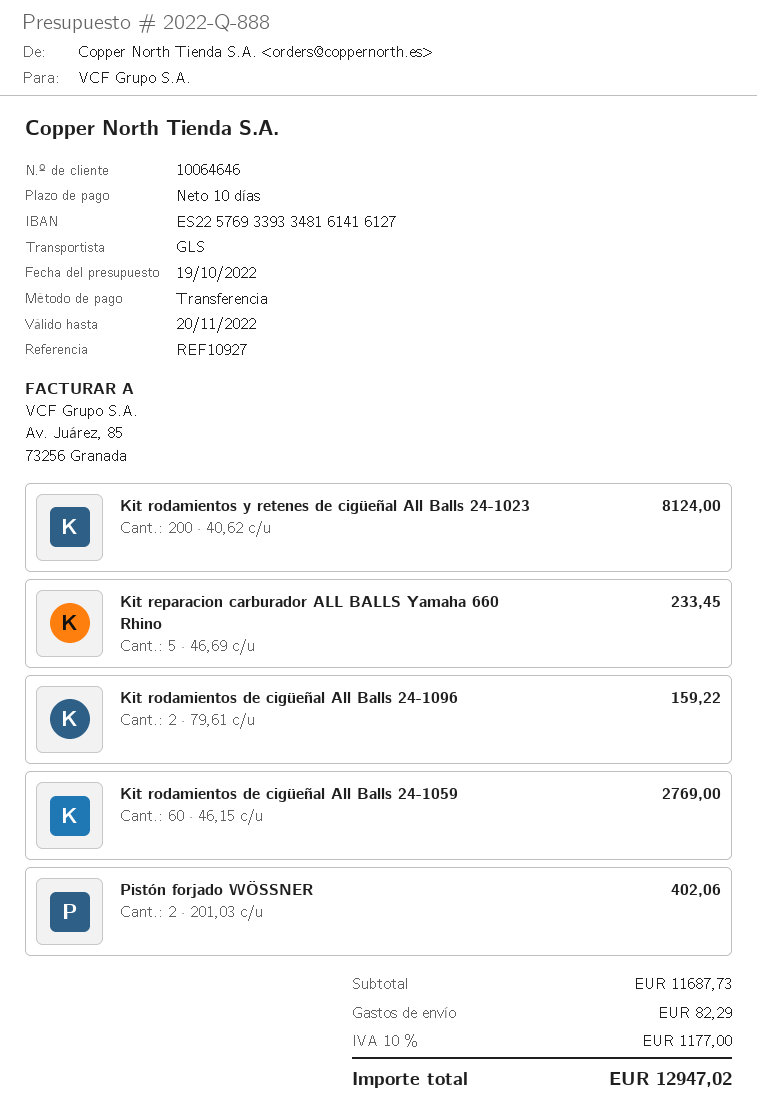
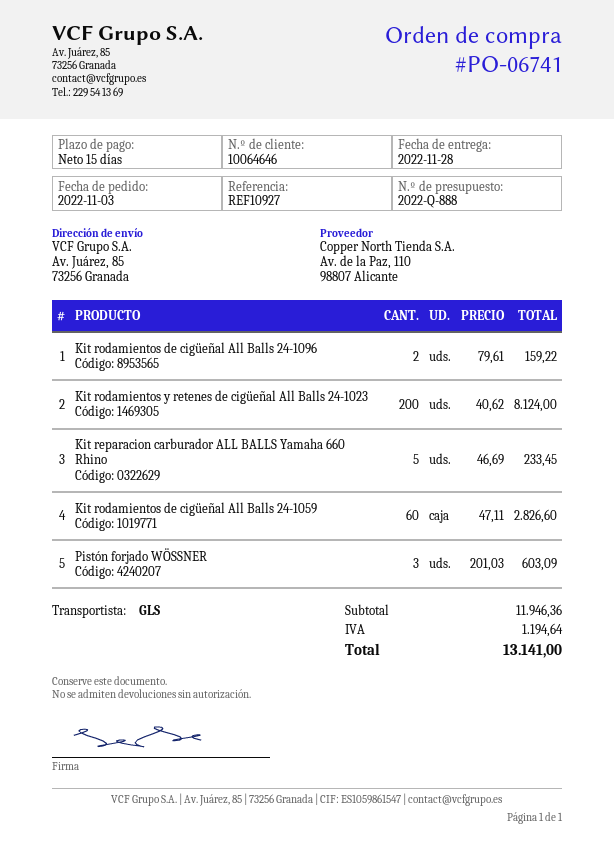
payment terms: 10 days -> 15 days
Kit rodamientos de cigüeñal All Balls 24-1059: 60 x 46.15 = 2769.00 -> 60 x 47.11 = 2826.60
Pistón forjado WÖSSNER: 2 x 201.03 = 402.06 -> 3 x 201.03 = 603.09
subtotal: 11687.73 -> 11946.36
shipping: 82.29 -> none
tax: 1177.00 -> 1194.64
total: 12947.02 -> 13141.00

